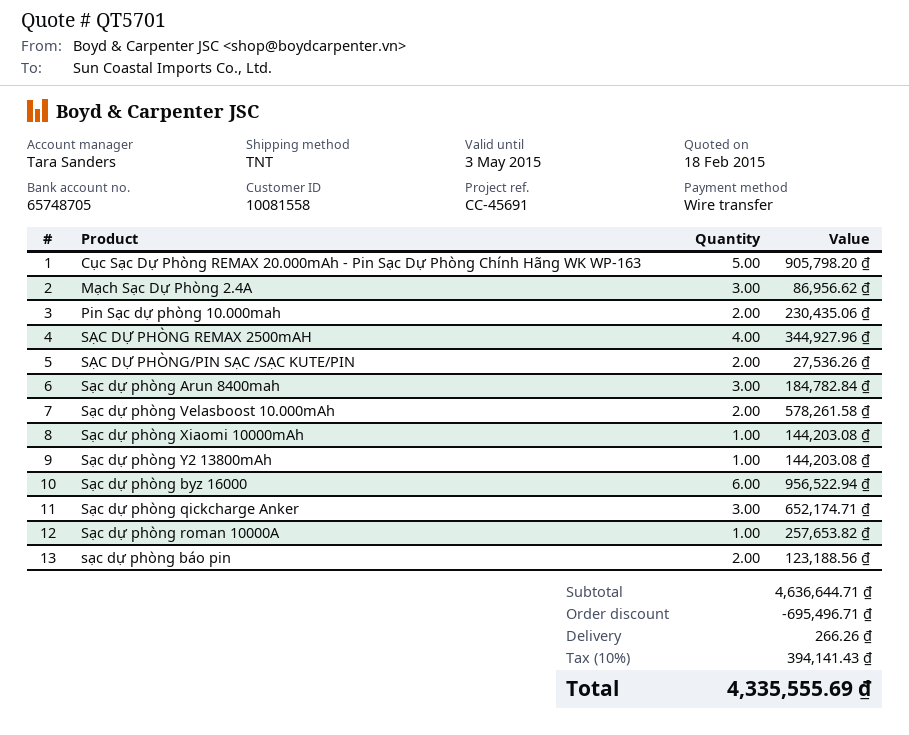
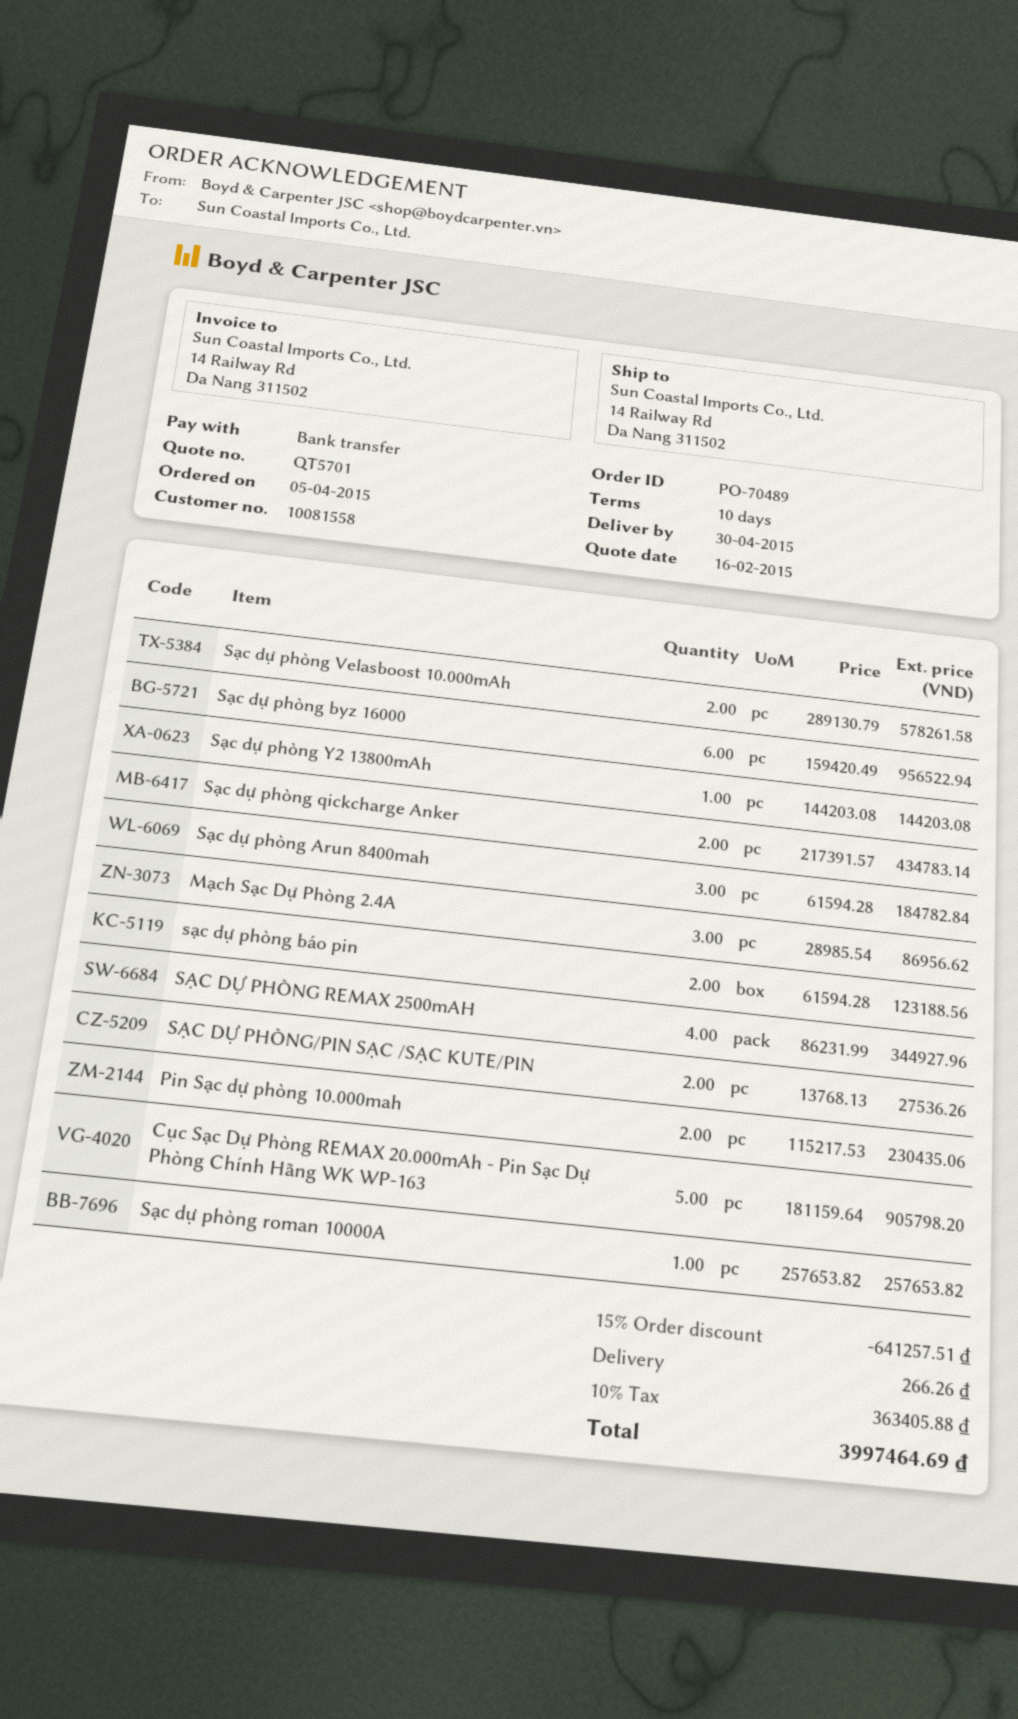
quote date: 2015-02-18 -> 2015-02-16
Sạc dự phòng Xiaomi 10000mAh: 1 for 144203.08 -> none
Sạc dự phòng qickcharge Anker: 3 for 652174.71 -> 2 for 434783.14
discount: 695496.71 -> 641257.51
tax: 10% = 394141.43 -> 10% = 363405.88
total: 4335555.69 -> 3997464.69

